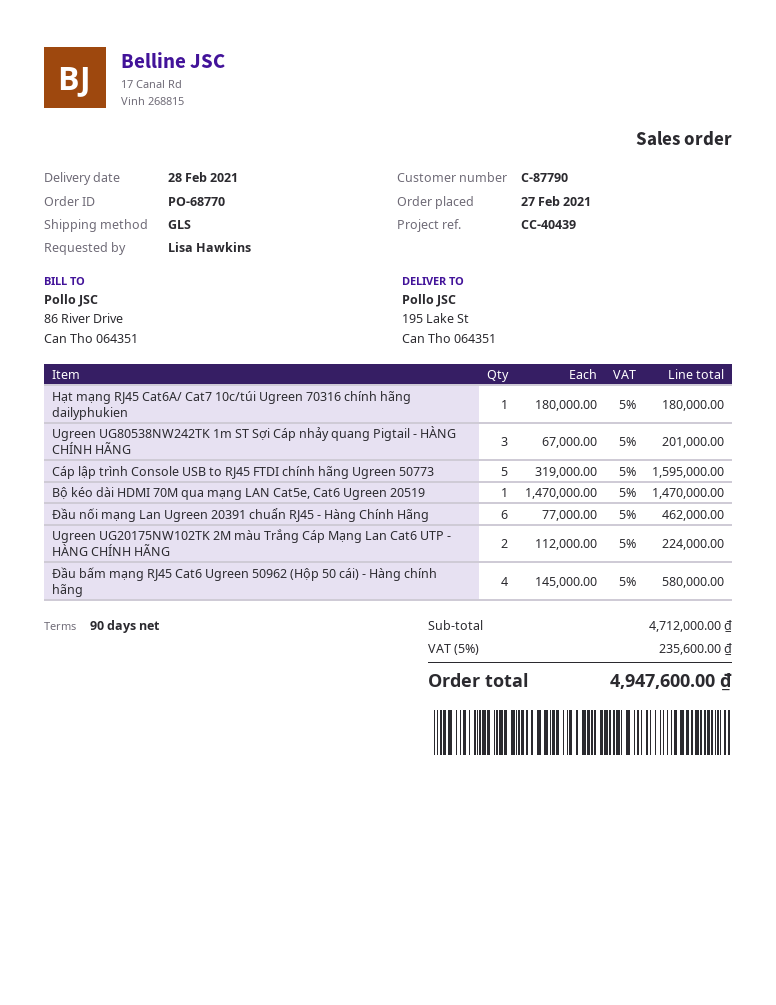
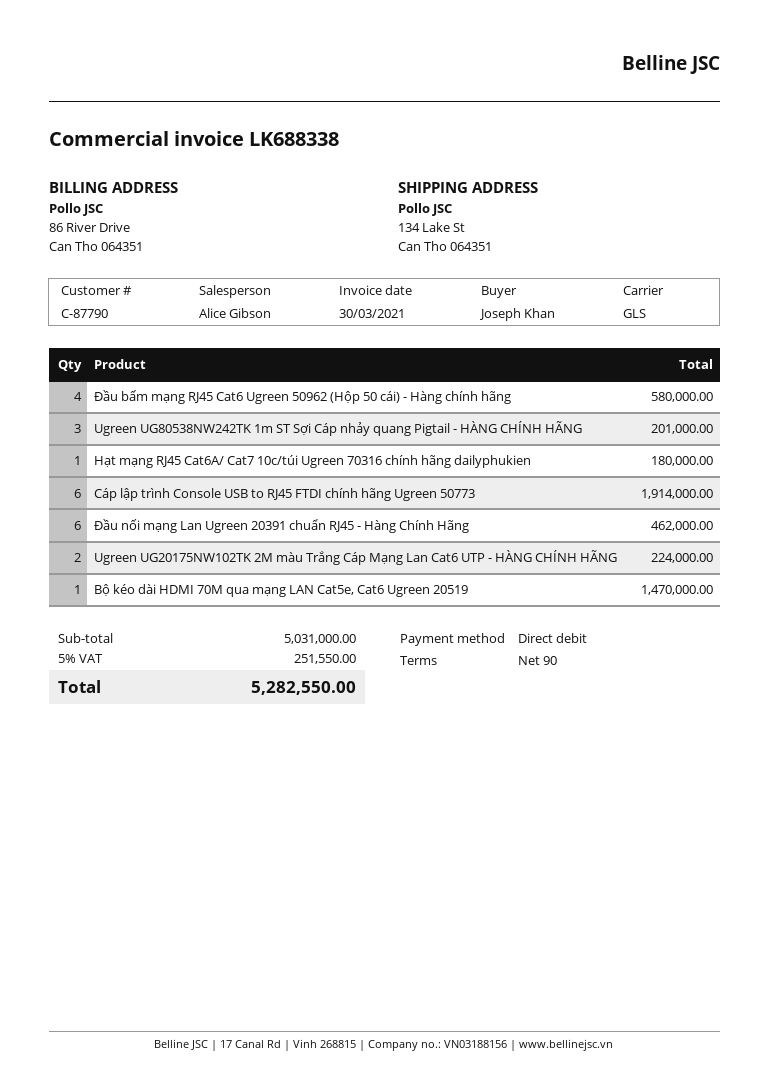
ordered by: Lisa Hawkins -> Joseph Khan
ship to: 195 Lake St, Can Tho 064351 -> 134 Lake St, Can Tho 064351
Cáp lập trình Console USB to RJ45 FTDI chính hãng Ugreen 50773: 5 for 1595000.00 -> 6 for 1914000.00
subtotal: 4712000.00 -> 5031000.00
tax: 5% = 235600.00 -> 5% = 251550.00
total: 4947600.00 -> 5282550.00

